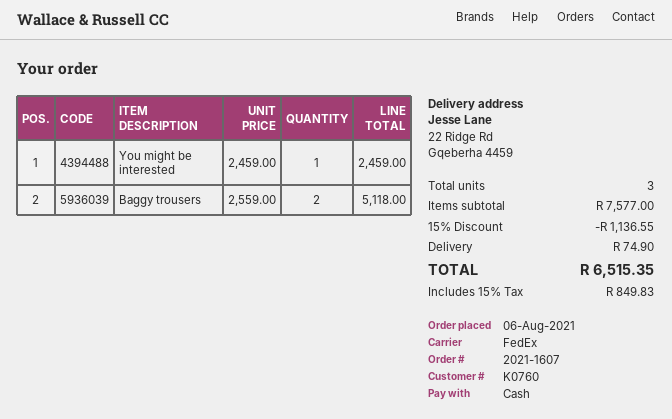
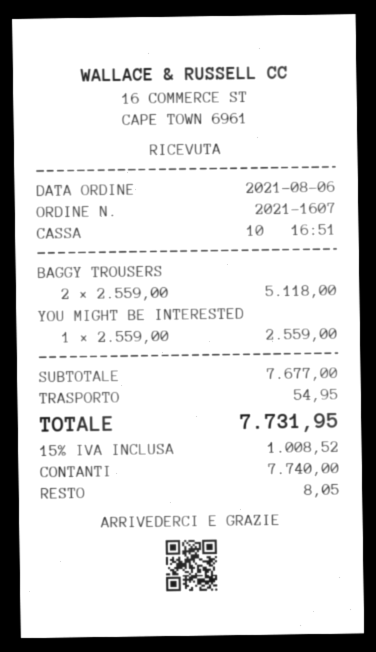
You might be interested: 1 x 2459.00 = 2459.00 -> 1 x 2559.00 = 2559.00
subtotal: 7577.00 -> 7677.00
discount: 15% = 1136.55 -> none
shipping: 74.90 -> 54.95
tax: 15% = 849.83 -> 15% = 1008.52
total: 6515.35 -> 7731.95

